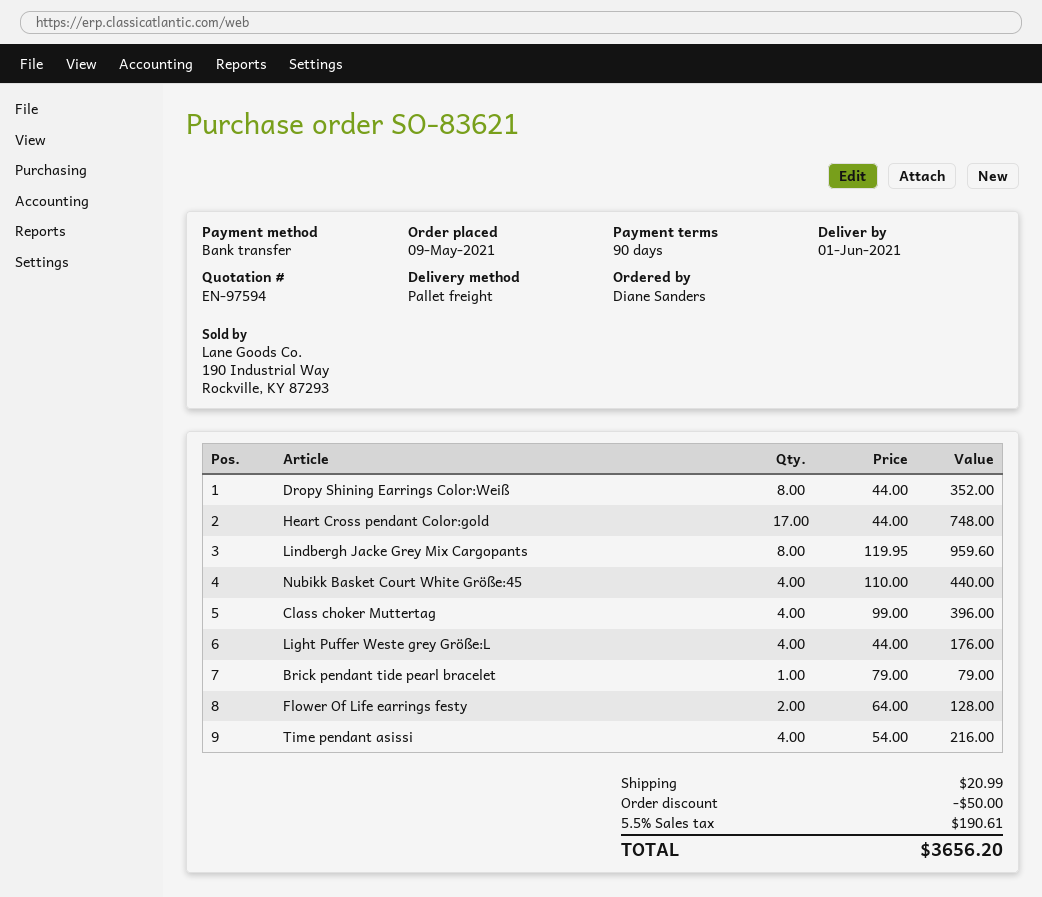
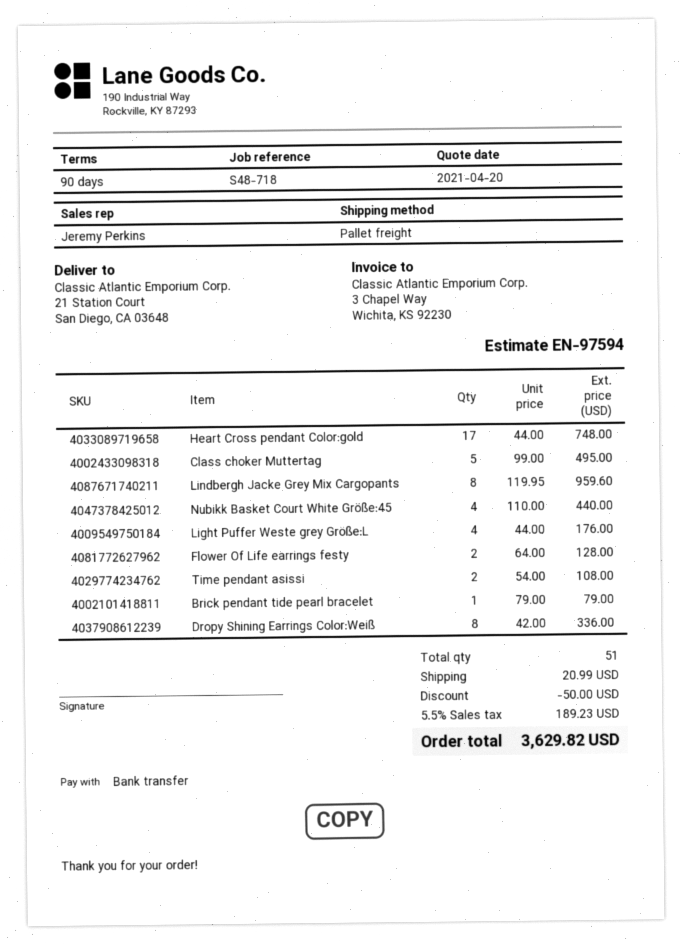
Dropy Shining Earrings Color:Weiß: 8 x 44.00 = 352.00 -> 8 x 42.00 = 336.00
Class choker Muttertag: 4 x 99.00 = 396.00 -> 5 x 99.00 = 495.00
Time pendant asissi: 4 x 54.00 = 216.00 -> 2 x 54.00 = 108.00
tax: 5.5% = 190.61 -> 5.5% = 189.23
total: 3656.20 -> 3629.82

